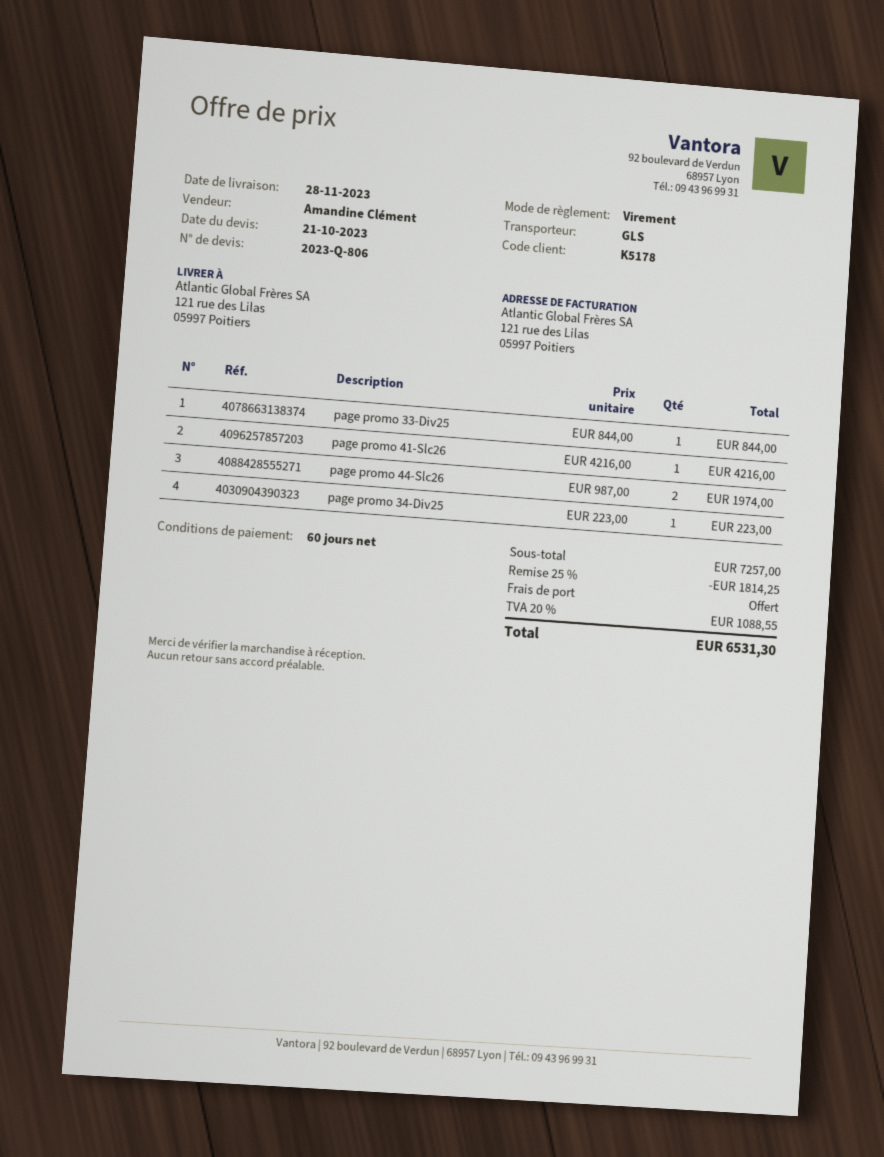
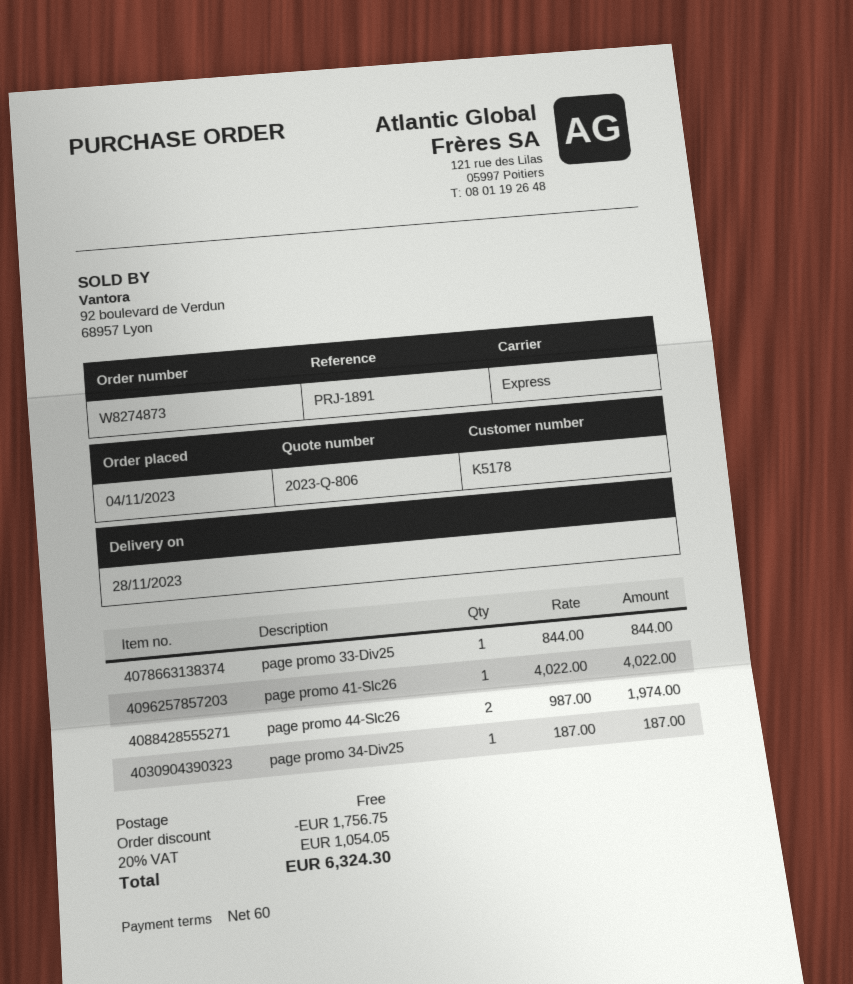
shipping method: GLS -> express
page promo 41-Slc26: 1 x 4216.00 = 4216.00 -> 1 x 4022.00 = 4022.00
page promo 34-Div25: 1 x 223.00 = 223.00 -> 1 x 187.00 = 187.00
discount: 1814.25 -> 1756.75
tax: 20% = 1088.55 -> 20% = 1054.05
total: 6531.30 -> 6324.30

